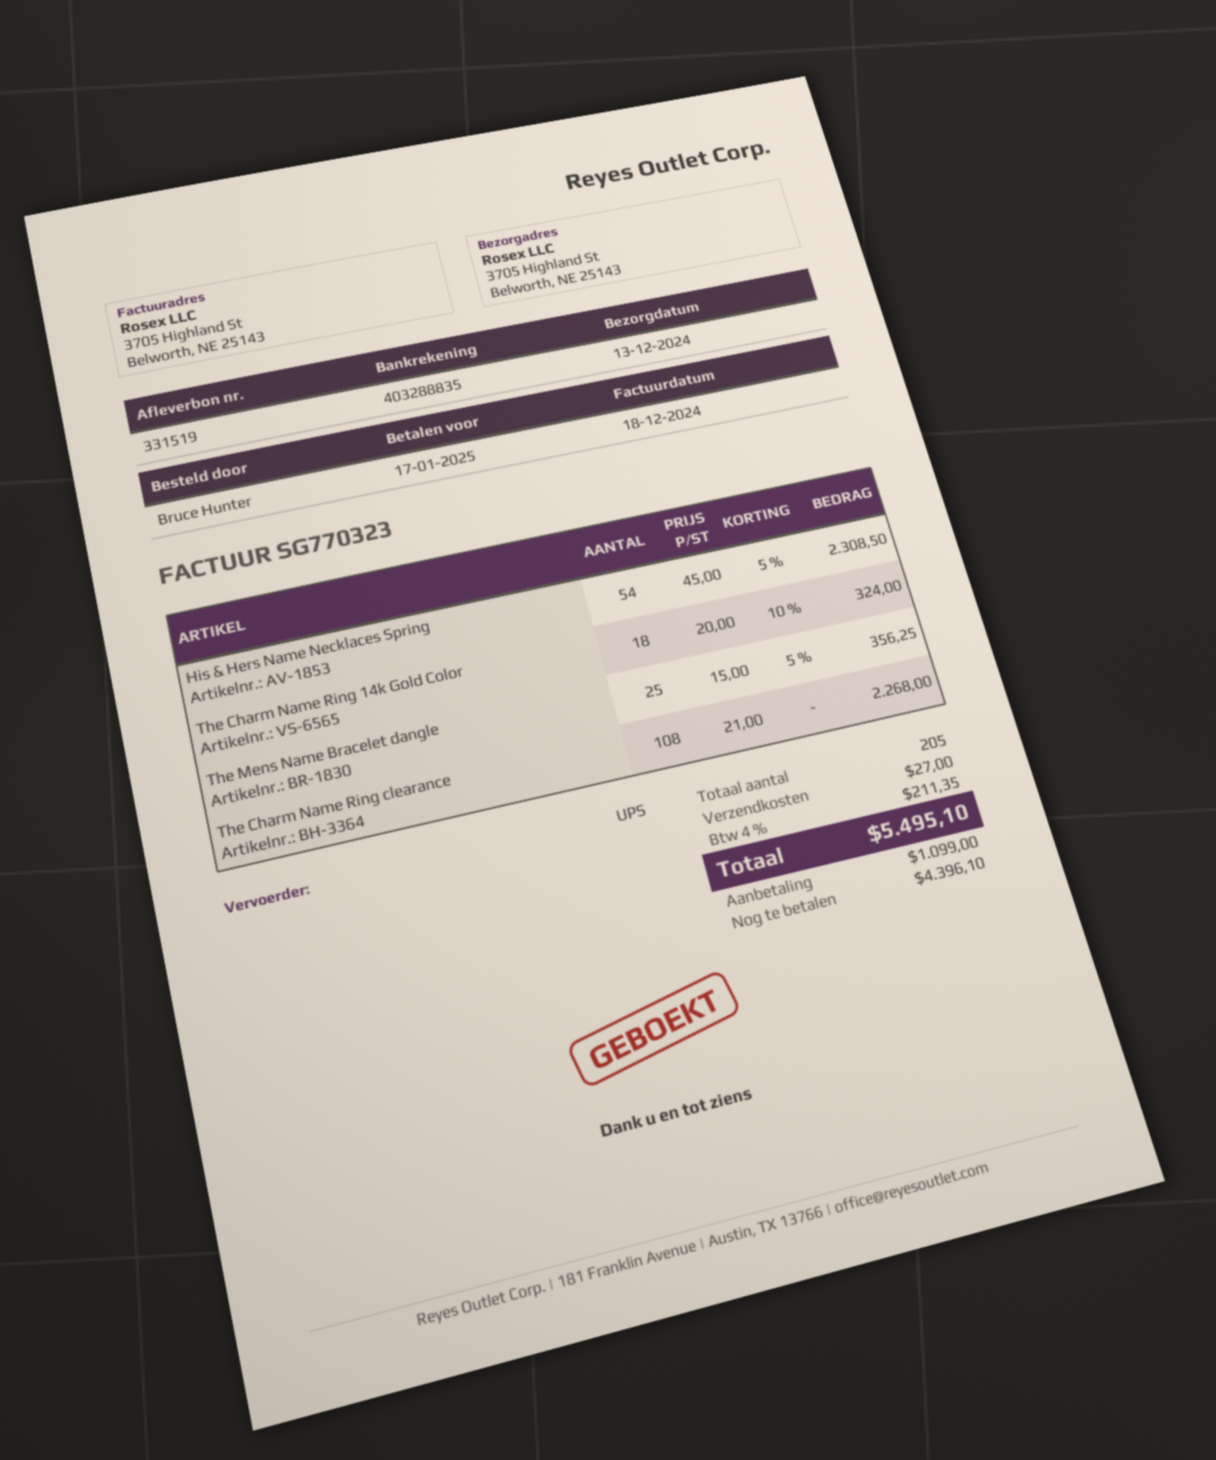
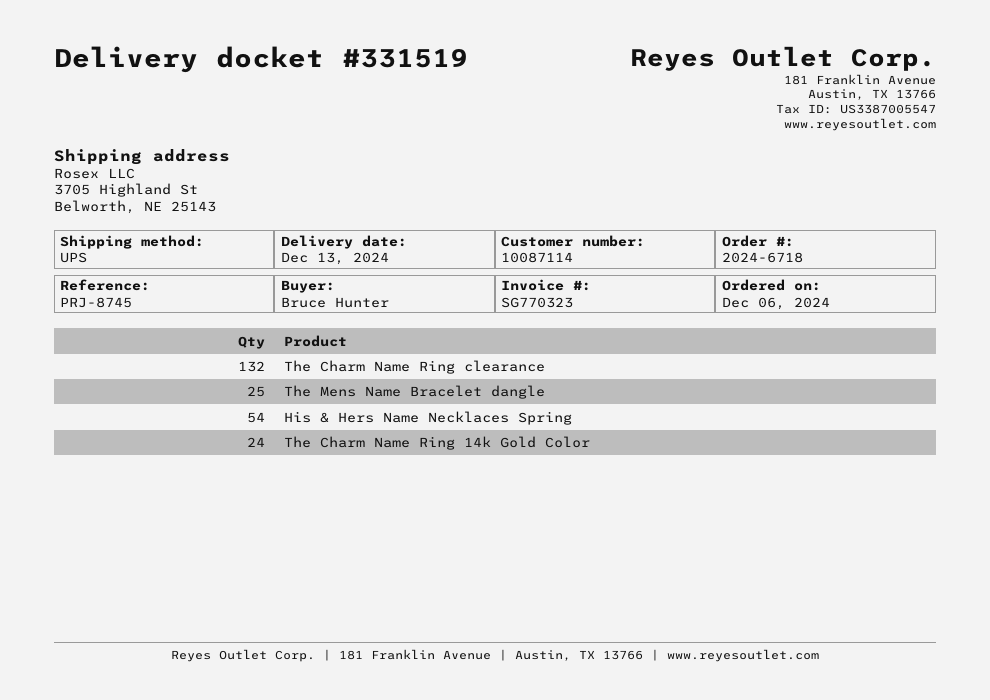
The Charm Name Ring 14k Gold Color: 18 -> 24
The Charm Name Ring clearance: 108 -> 132

